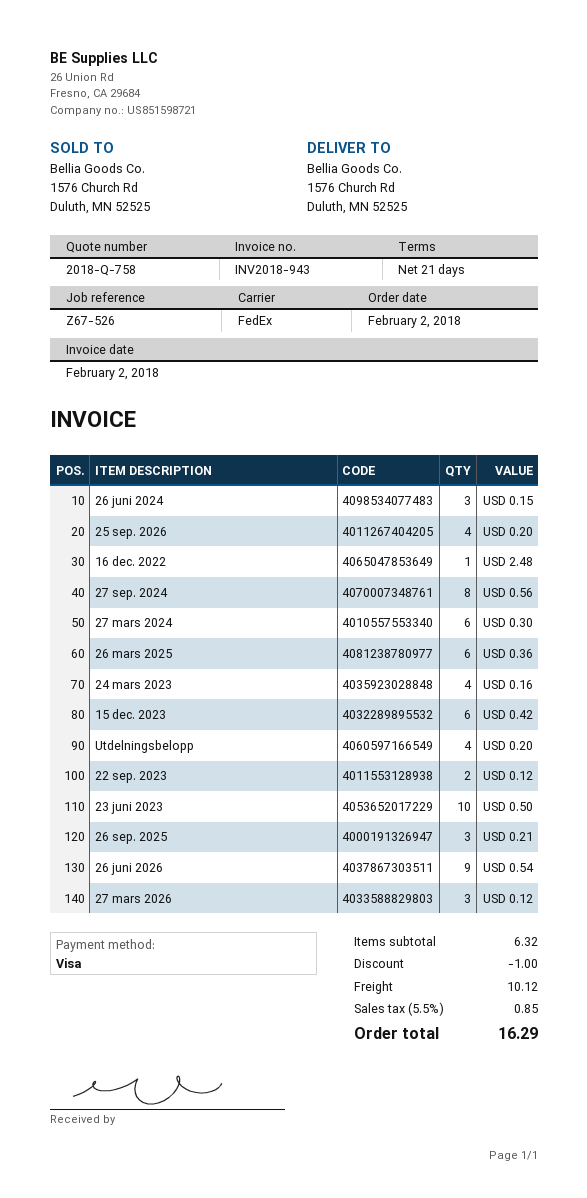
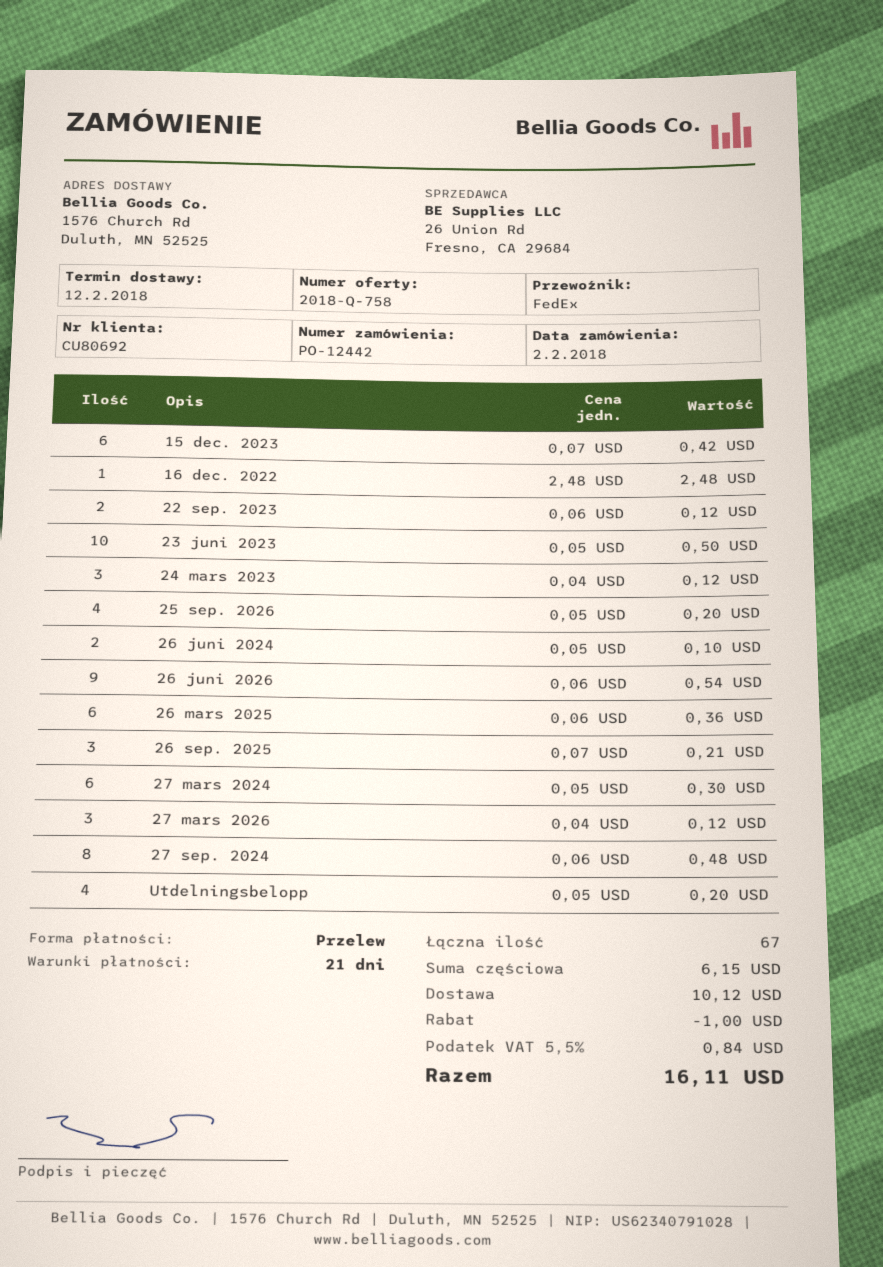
payment method: Visa -> bank transfer
26 juni 2024: 3 for 0.15 -> 2 for 0.10
27 sep. 2024: 8 for 0.56 -> 8 for 0.48
24 mars 2023: 4 for 0.16 -> 3 for 0.12
subtotal: 6.32 -> 6.15
tax: 5.5% = 0.85 -> 5.5% = 0.84
total: 16.29 -> 16.11

